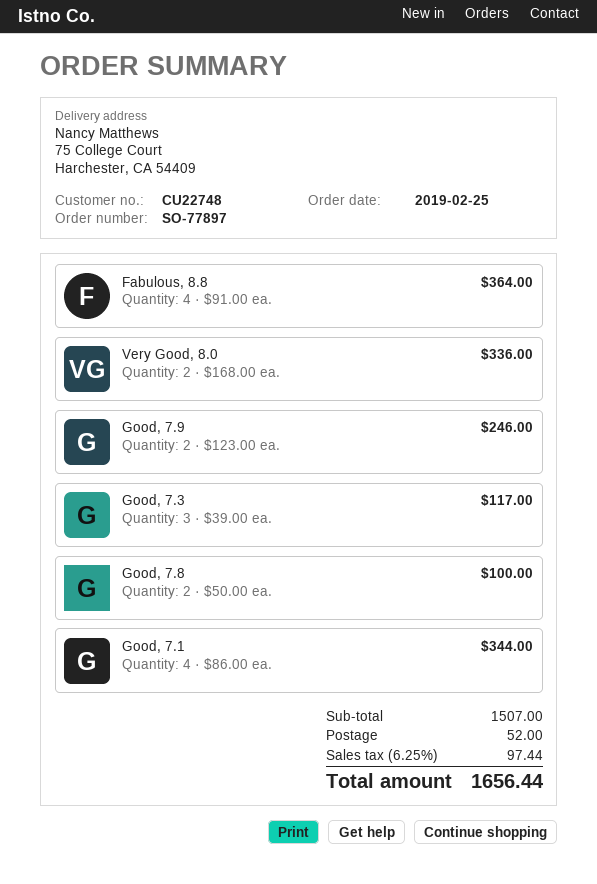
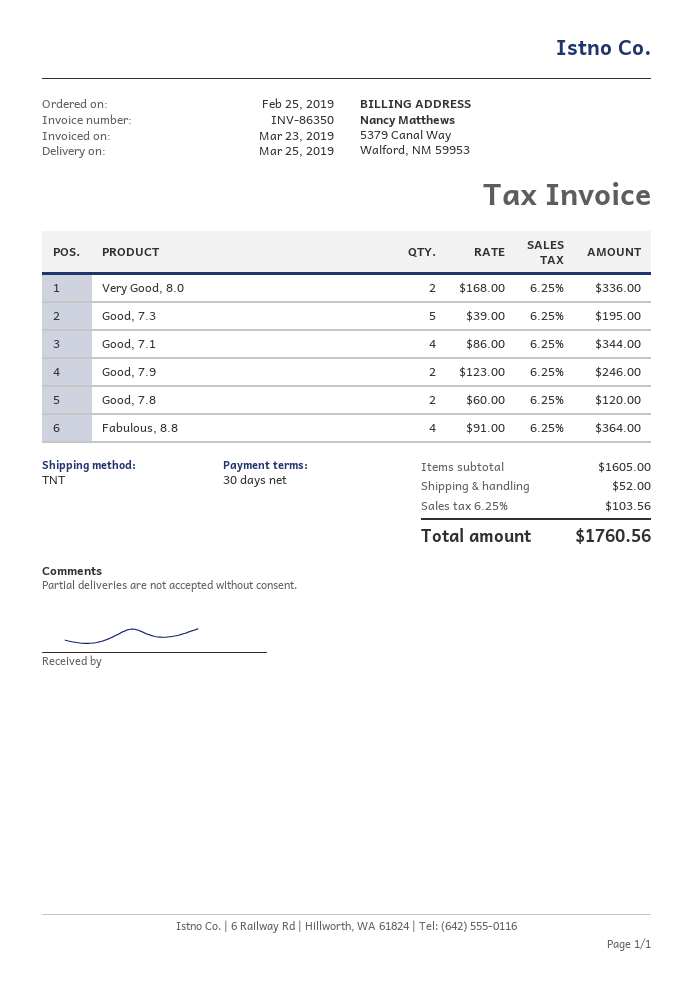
Good, 7.3: 3 x 39.00 = 117.00 -> 5 x 39.00 = 195.00
Good, 7.8: 2 x 50.00 = 100.00 -> 2 x 60.00 = 120.00
subtotal: 1507.00 -> 1605.00
tax: 6.25% = 97.44 -> 6.25% = 103.56
total: 1656.44 -> 1760.56

